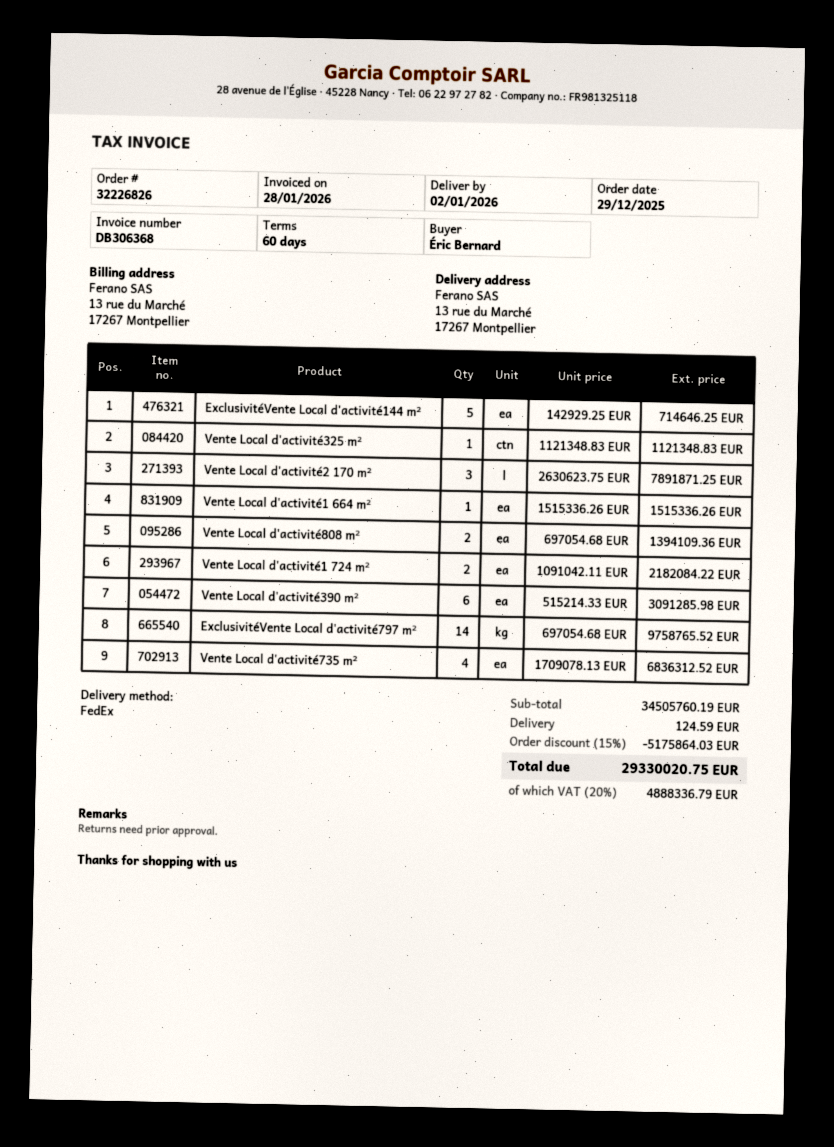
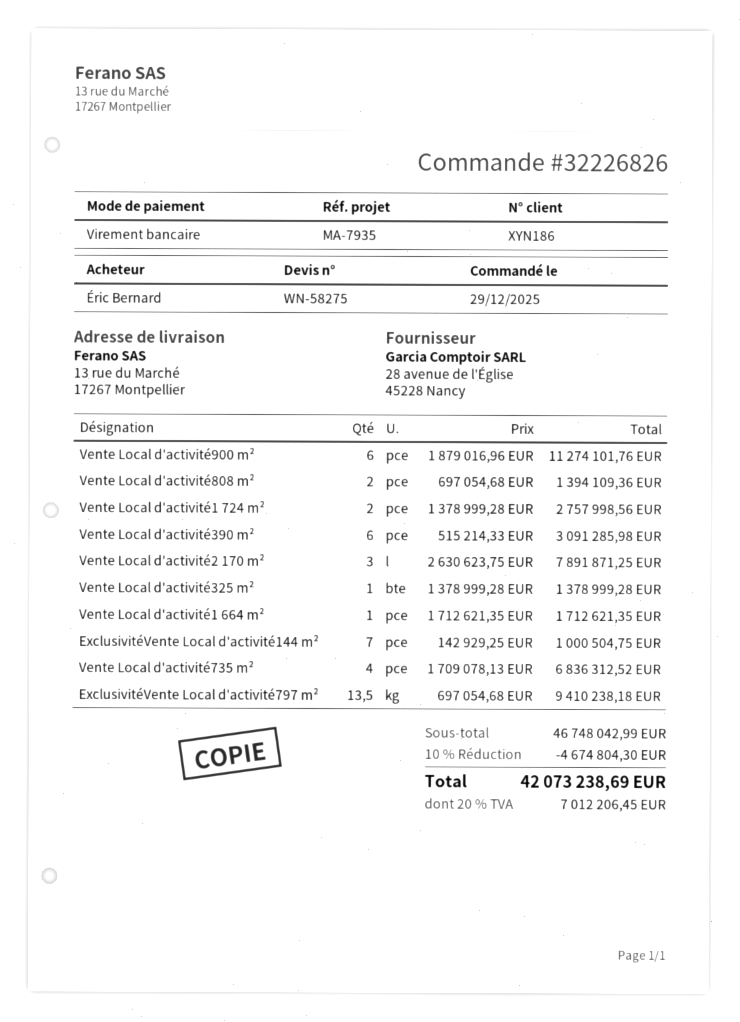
ExclusivitéVente Local d'activité144 m²: 5 x 142929.25 = 714646.25 -> 7 x 142929.25 = 1000504.75
Vente Local d'activité325 m²: 1 x 1121348.83 = 1121348.83 -> 1 x 1378999.28 = 1378999.28
Vente Local d'activité1 664 m²: 1 x 1515336.26 = 1515336.26 -> 1 x 1712621.35 = 1712621.35
Vente Local d'activité1 724 m²: 2 x 1091042.11 = 2182084.22 -> 2 x 1378999.28 = 2757998.56
ExclusivitéVente Local d'activité797 m²: 14 x 697054.68 = 9758765.52 -> 13.5 x 697054.68 = 9410238.18
Vente Local d'activité900 m²: none -> 6 x 1879016.96 = 11274101.76
subtotal: 34505760.19 -> 46748042.99
discount: 15% = 5175864.03 -> 10% = 4674804.30
shipping: 124.59 -> none
tax: 20% = 4888336.79 -> 20% = 7012206.45
total: 29330020.75 -> 42073238.69

